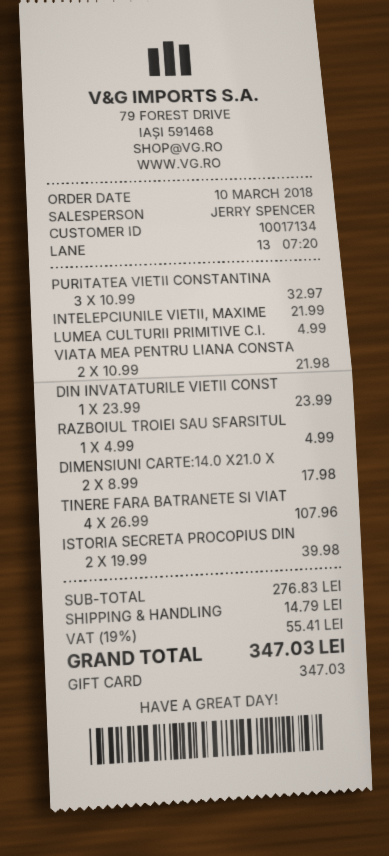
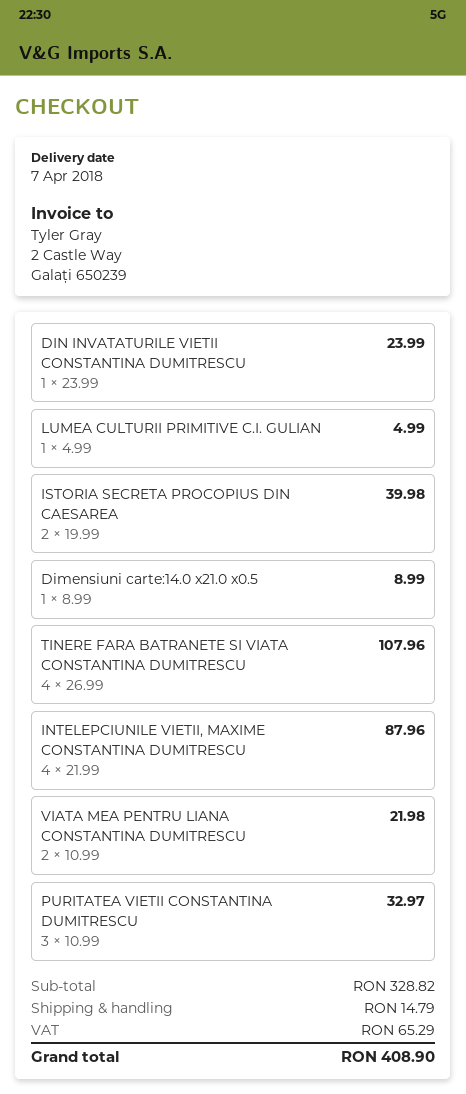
INTELEPCIUNILE VIETII, MAXIME: 1 x 21.99 = 21.99 -> 4 x 21.99 = 87.96
RAZBOIUL TROIEI SAU SFARSITUL: 1 x 4.99 = 4.99 -> none
DIMENSIUNI CARTE:14.0 X21.0 X: 2 x 8.99 = 17.98 -> 1 x 8.99 = 8.99
subtotal: 276.83 -> 328.82
tax: 55.41 -> 65.29
total: 347.03 -> 408.90

